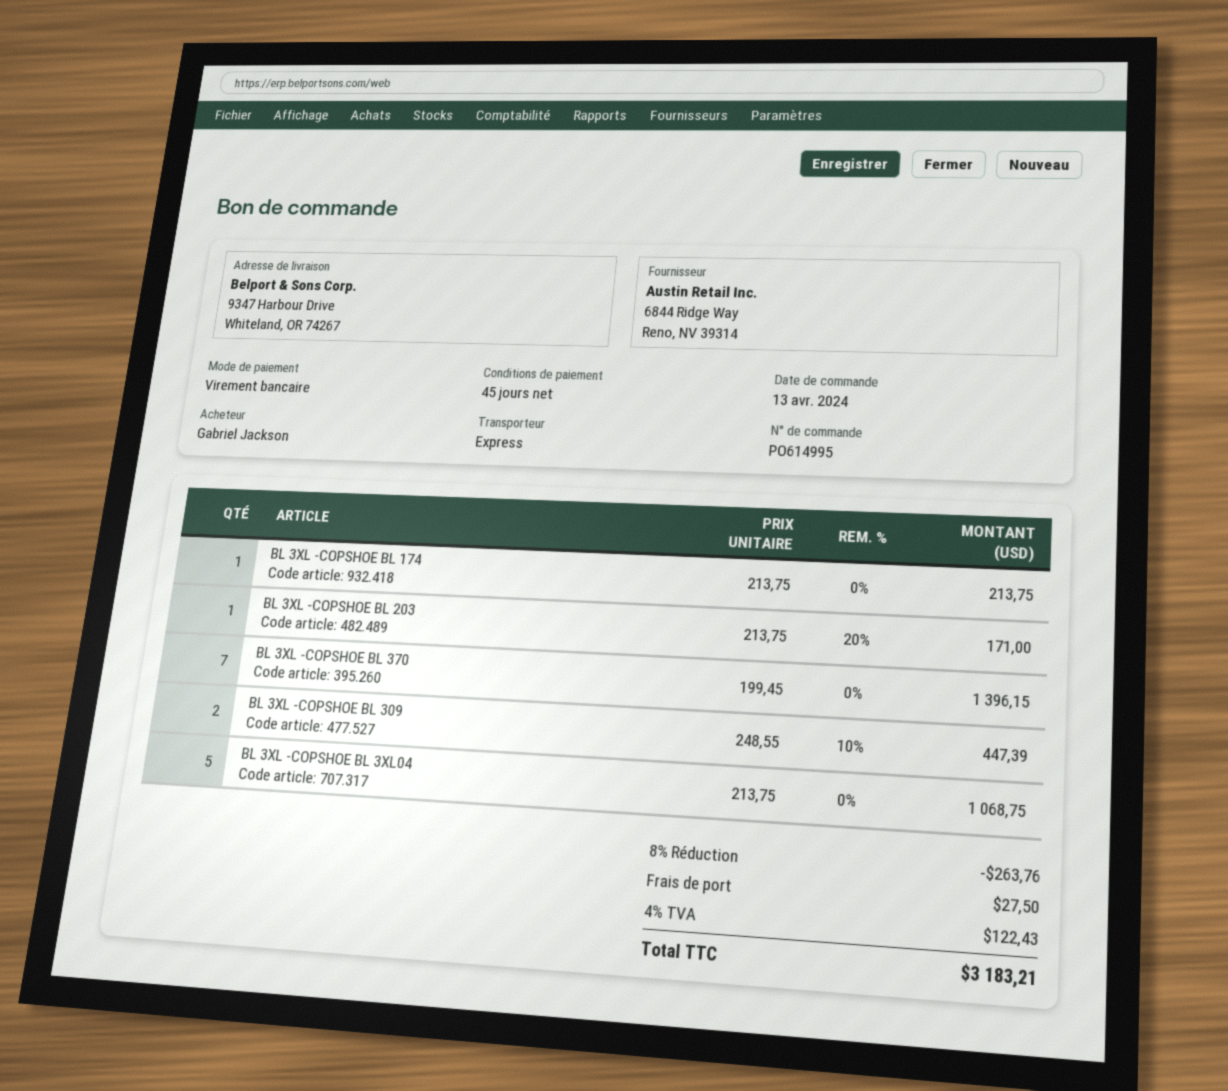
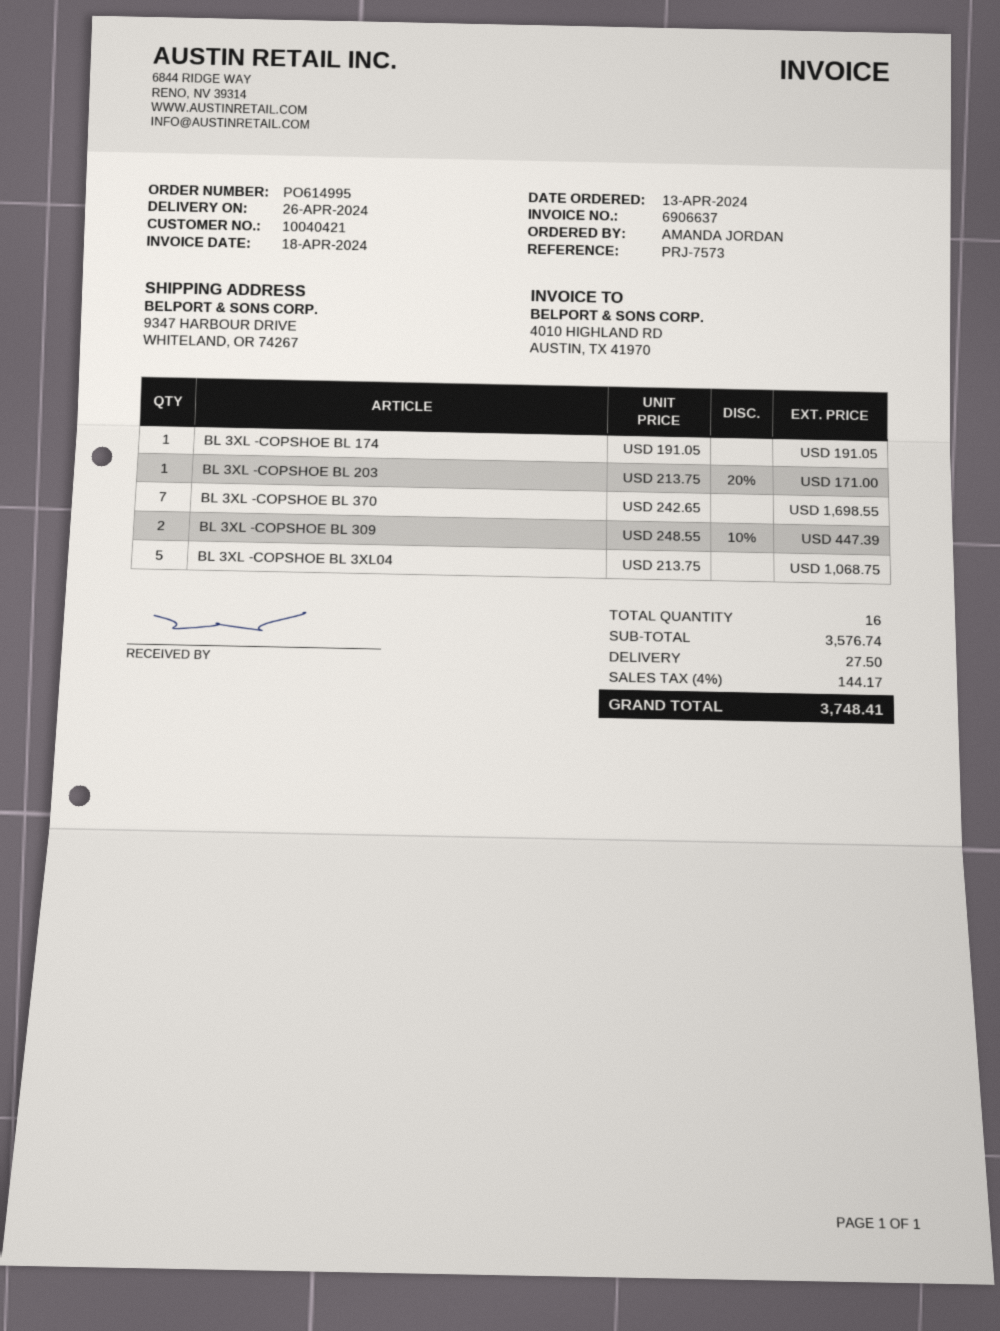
ordered by: Gabriel Jackson -> AMANDA JORDAN
BL 3XL -COPSHOE BL 174: 1 x 213.75 = 213.75 -> 1 x 191.05 = 191.05
BL 3XL -COPSHOE BL 370: 7 x 199.45 = 1396.15 -> 7 x 242.65 = 1698.55
discount: 8% = 263.76 -> none
tax: 4% = 122.43 -> 4% = 144.17
total: 3183.21 -> 3748.41

